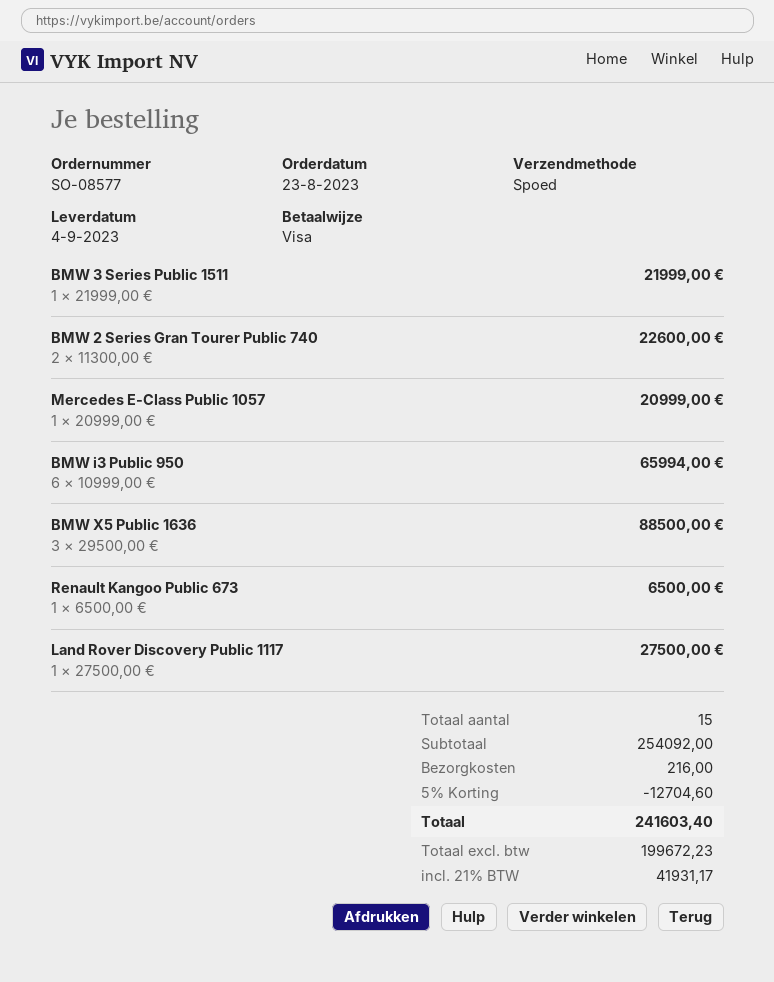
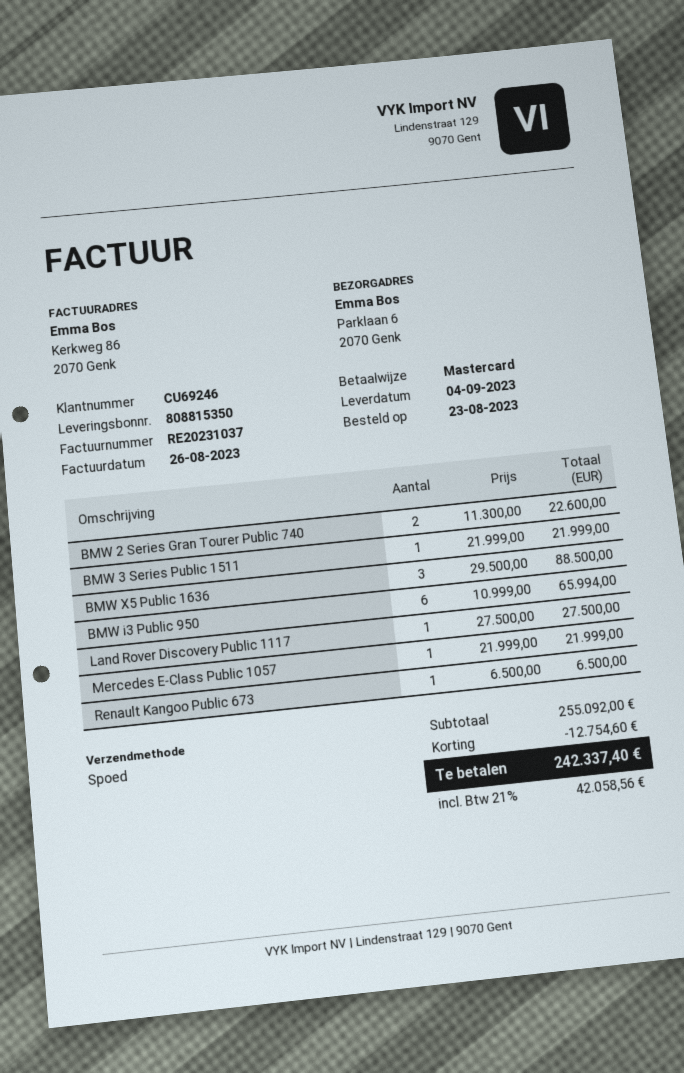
payment method: Visa -> Mastercard
Mercedes E-Class Public 1057: 1 x 20999.00 = 20999.00 -> 1 x 21999.00 = 21999.00
subtotal: 254092.00 -> 255092.00
discount: 12704.60 -> 12754.60
shipping: 216.00 -> none
tax: 21% = 41931.17 -> 21% = 42058.56
total: 241603.40 -> 242337.40

